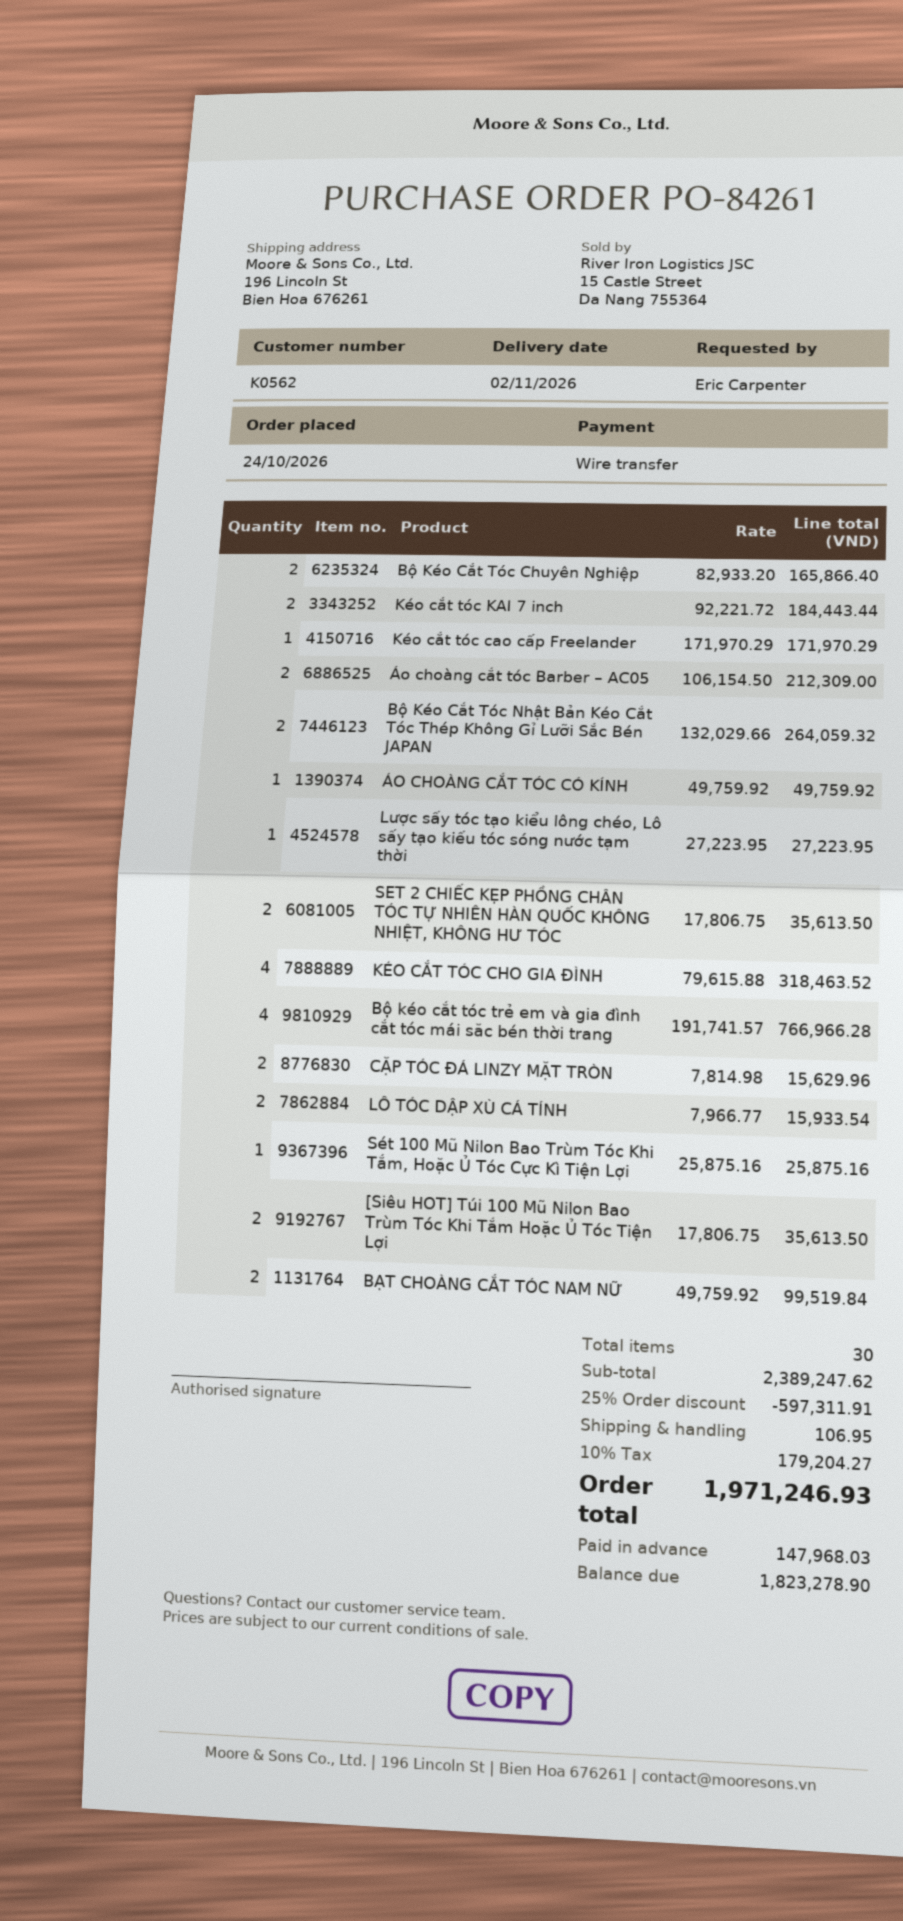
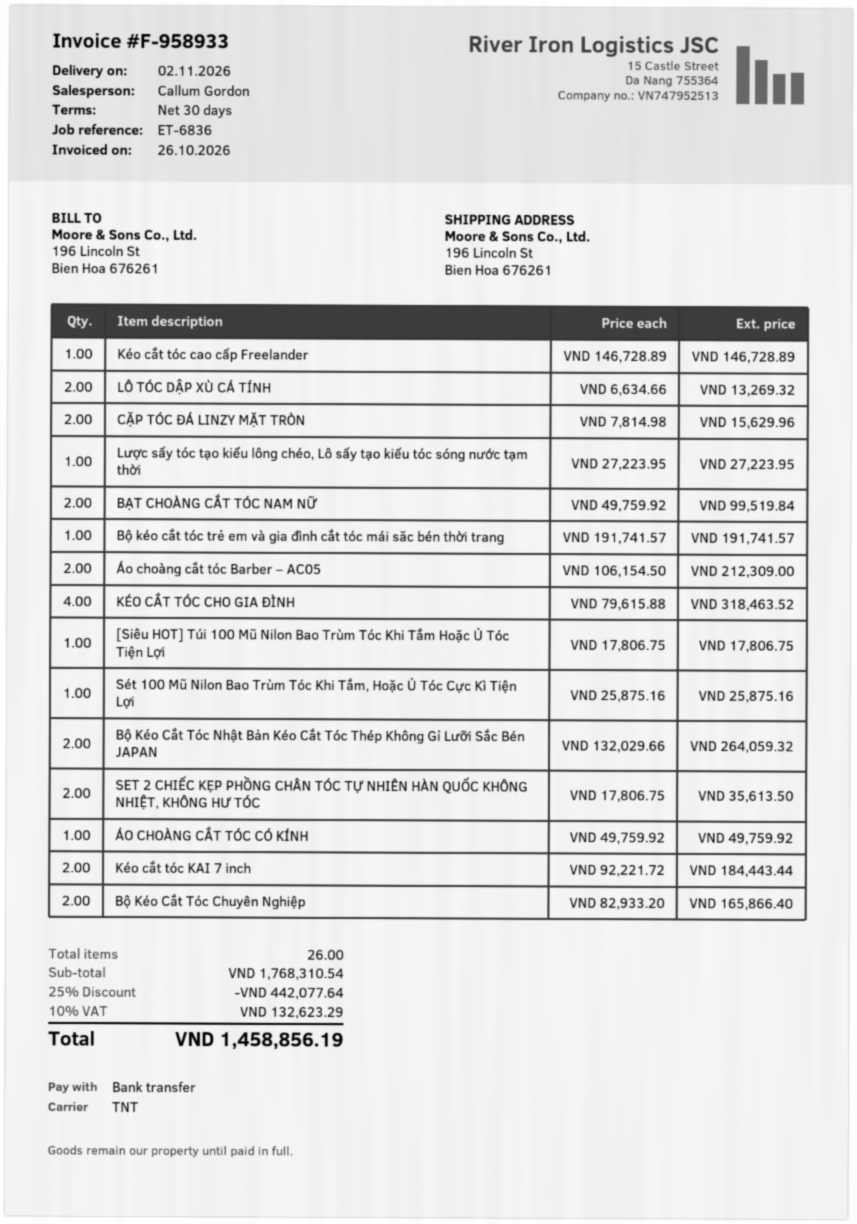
Kéo cắt tóc cao cấp Freelander: 1 x 171970.29 = 171970.29 -> 1 x 146728.89 = 146728.89
Bộ kéo cắt tóc trẻ em và gia đình cắt tóc mái săc bén thời trang: 4 x 191741.57 = 766966.28 -> 1 x 191741.57 = 191741.57
LÔ TÓC DẬP XÙ CÁ TÍNH: 2 x 7966.77 = 15933.54 -> 2 x 6634.66 = 13269.32
[Siêu HOT] Túi 100 Mũ Nilon Bao Trùm Tóc Khi Tắm Hoặc Ủ Tóc Tiện Lợi: 2 x 17806.75 = 35613.50 -> 1 x 17806.75 = 17806.75
total quantity: 30 -> 26
subtotal: 2389247.62 -> 1768310.54
discount: 25% = 597311.91 -> 25% = 442077.64
shipping: 106.95 -> none
tax: 10% = 179204.27 -> 10% = 132623.29
total: 1971246.93 -> 1458856.19

